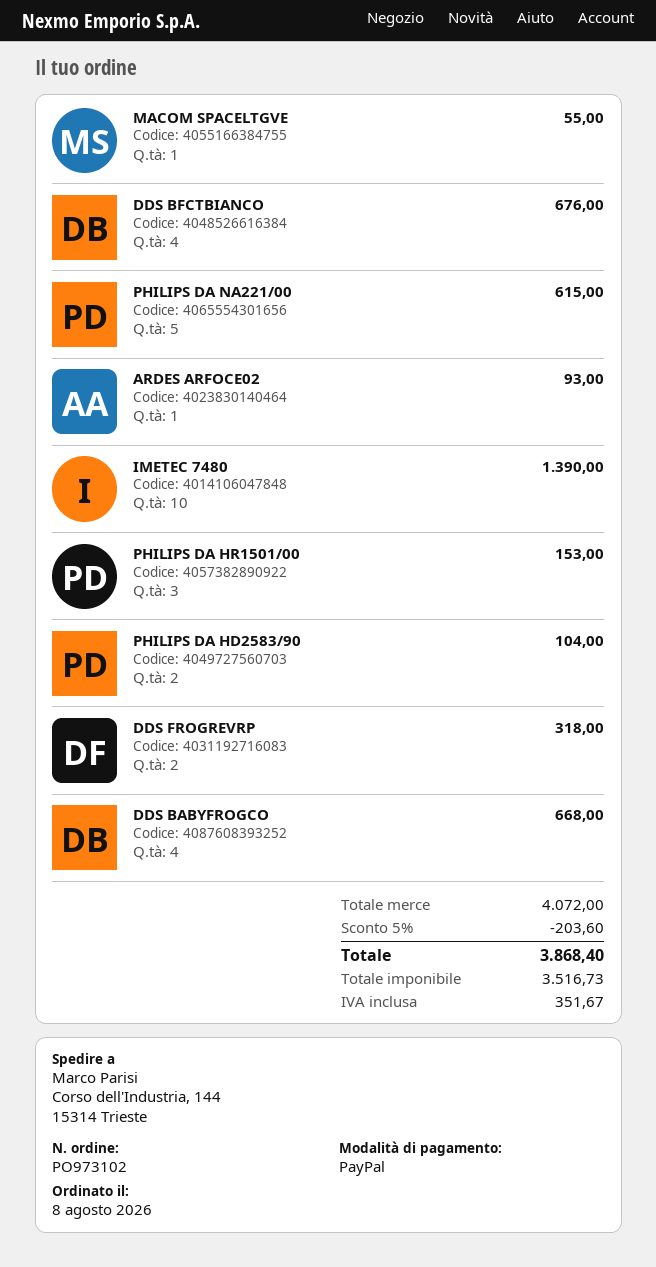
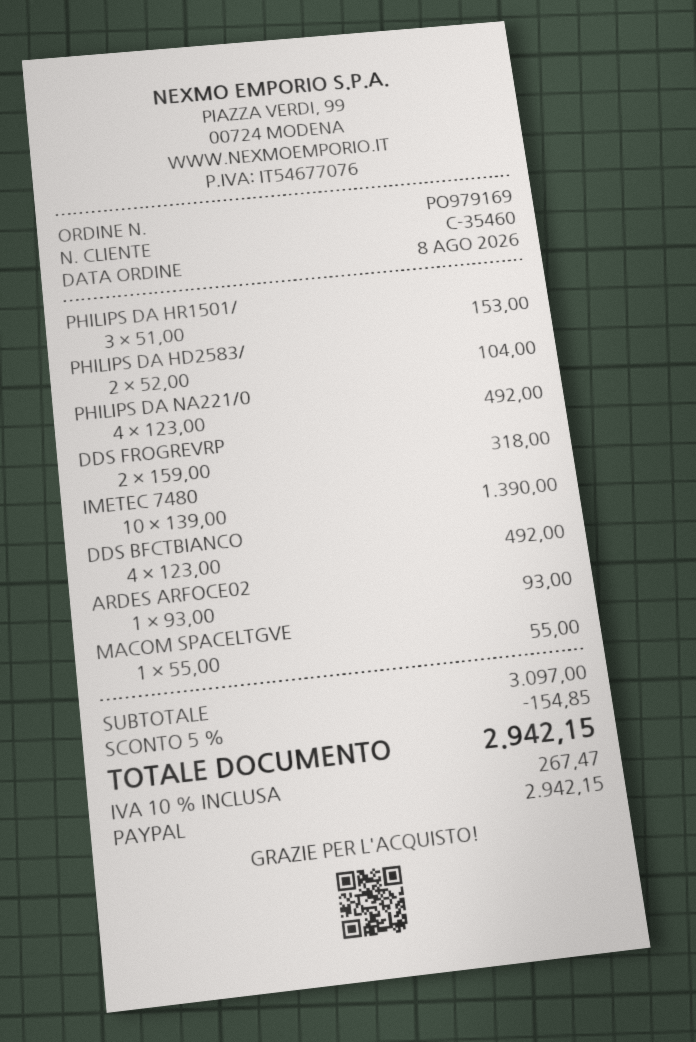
order number: PO973102 -> PO979169
DDS BFCTBIANCO: 4 for 676.00 -> 4 for 492.00
PHILIPS DA NA221/00: 5 for 615.00 -> 4 for 492.00
DDS BABYFROGCO: 4 for 668.00 -> none
subtotal: 4072.00 -> 3097.00
discount: 5% = 203.60 -> 5% = 154.85
tax: 351.67 -> 267.47
total: 3868.40 -> 2942.15

